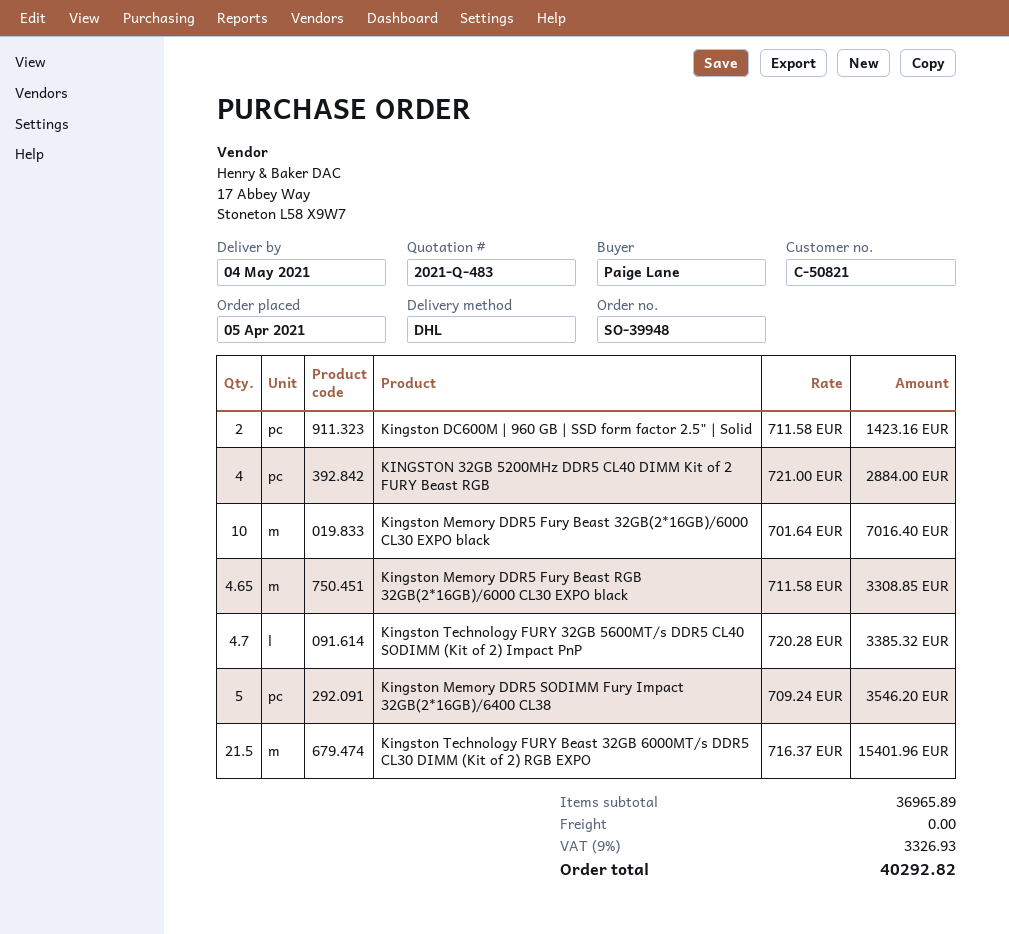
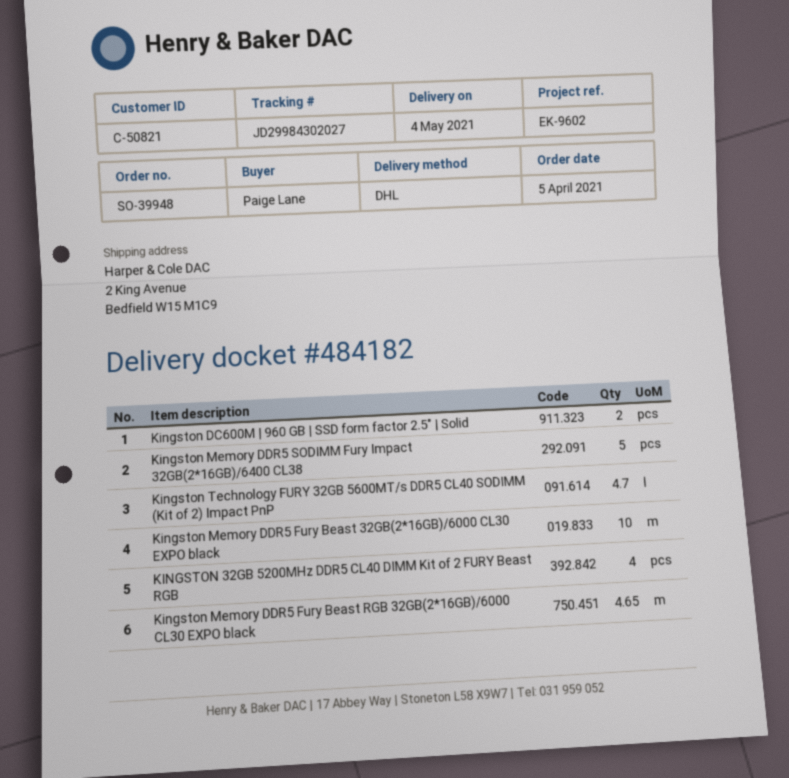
Kingston Technology FURY Beast 32GB 6000MT/s DDR5 CL30 DIMM (Kit of 2) RGB EXPO: 21.5 -> none

